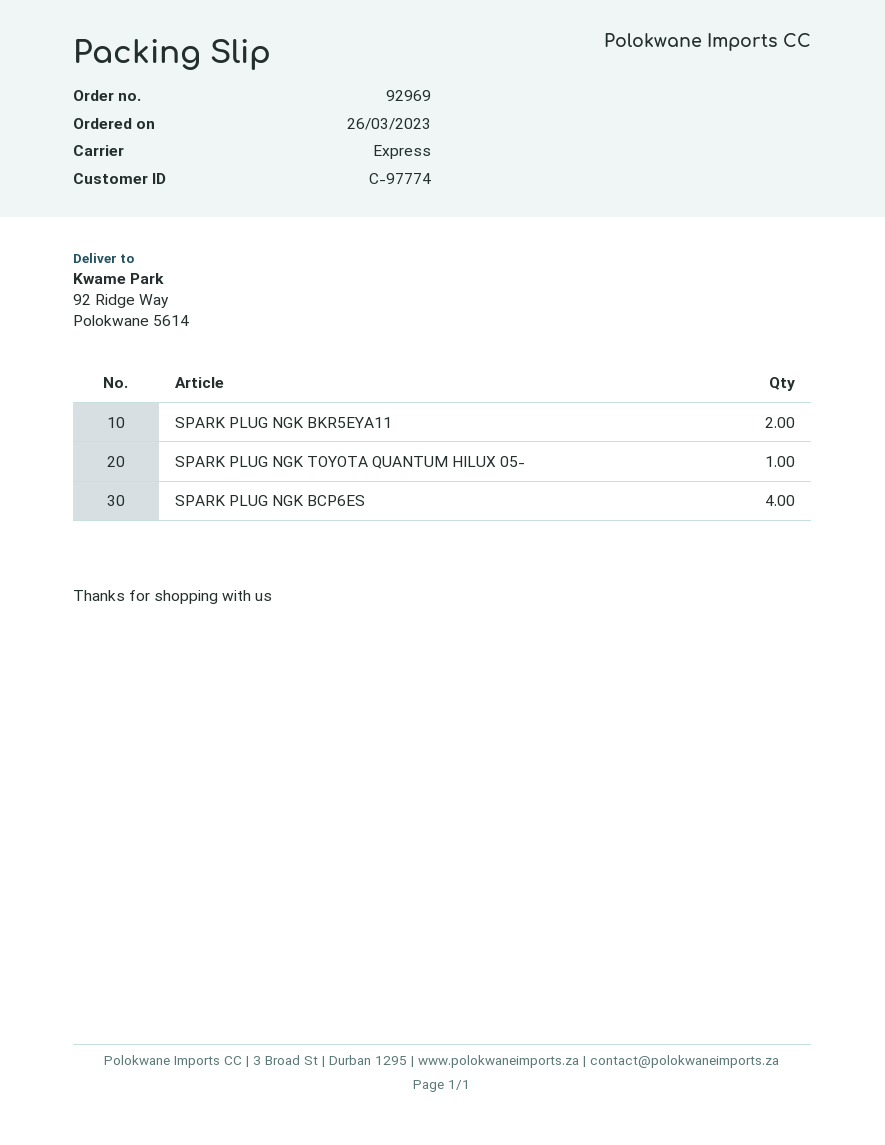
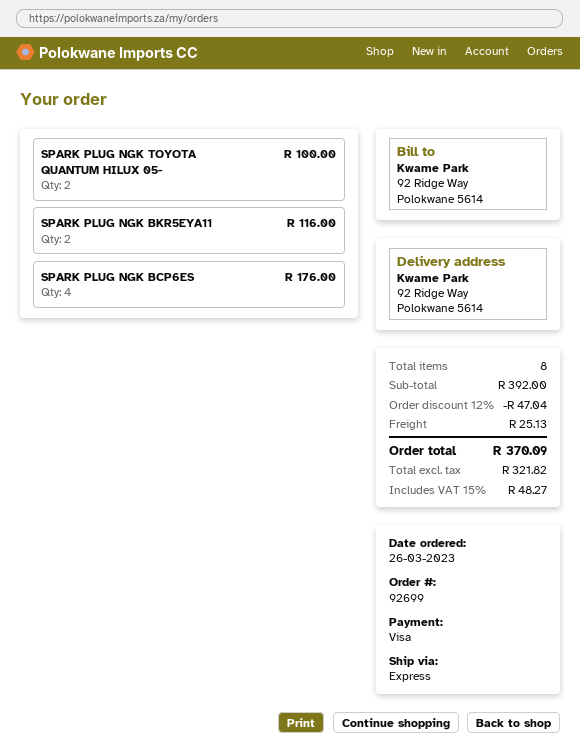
order number: 92969 -> 92699
SPARK PLUG NGK TOYOTA QUANTUM HILUX 05-: 1 -> 2

